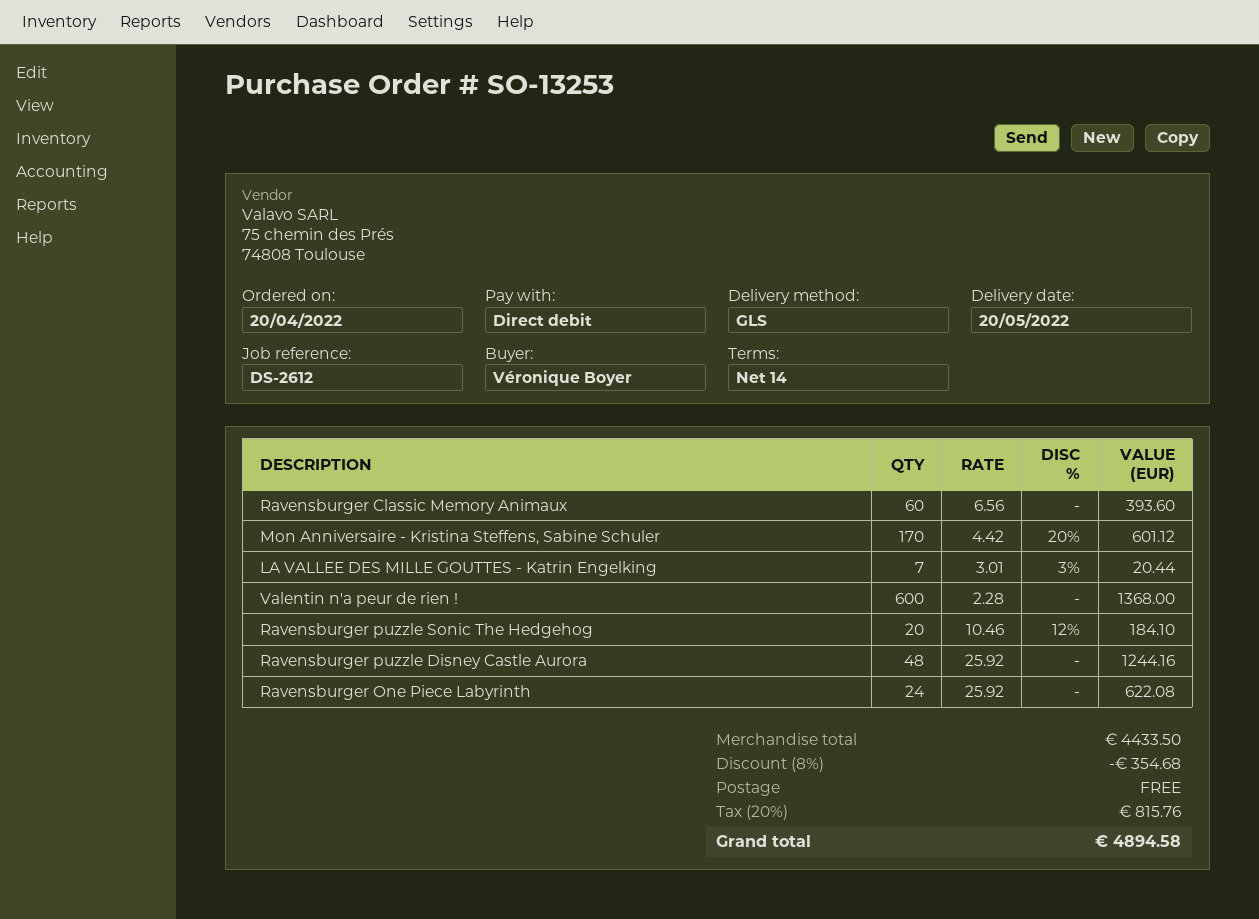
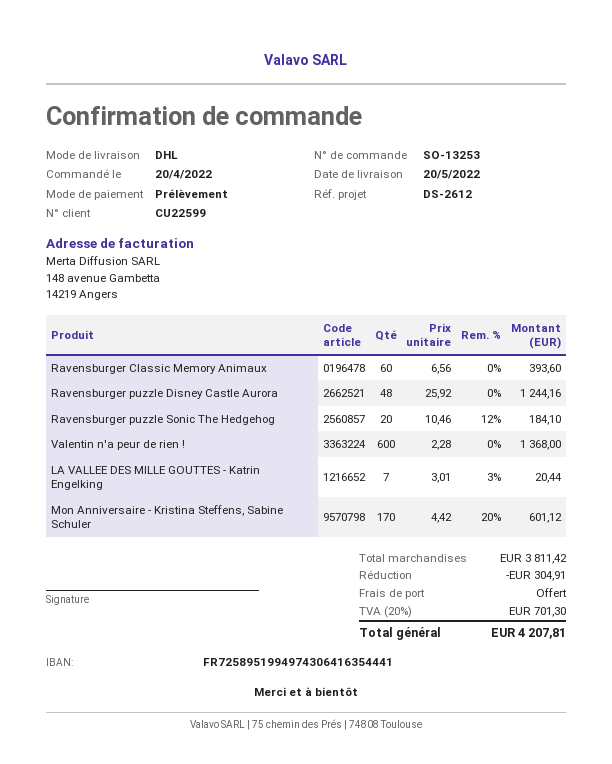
shipping method: GLS -> DHL
Ravensburger One Piece Labyrinth: 24 x 25.92 = 622.08 -> none
subtotal: 4433.50 -> 3811.42
discount: 354.68 -> 304.91
tax: 20% = 815.76 -> 20% = 701.30
total: 4894.58 -> 4207.81

